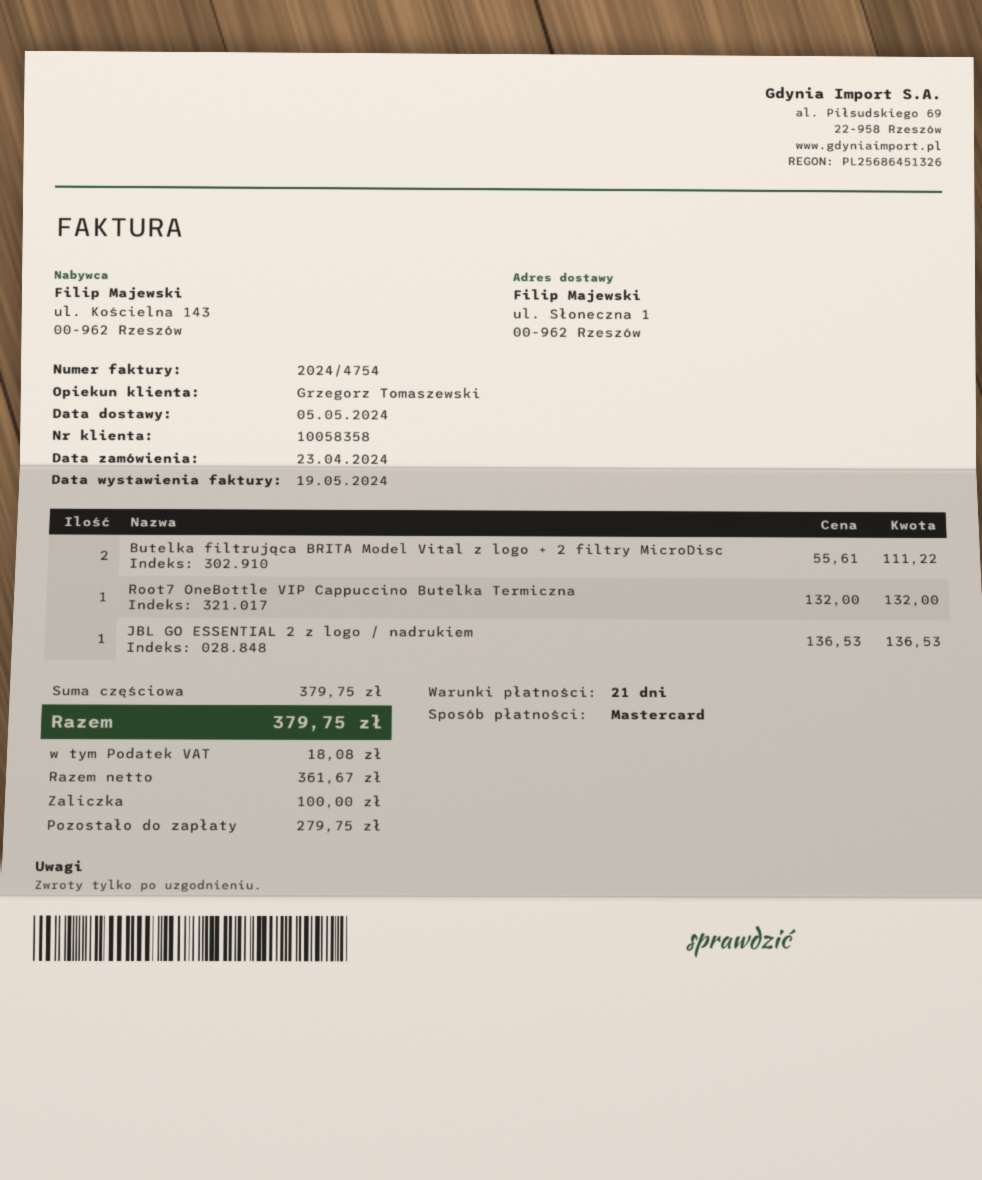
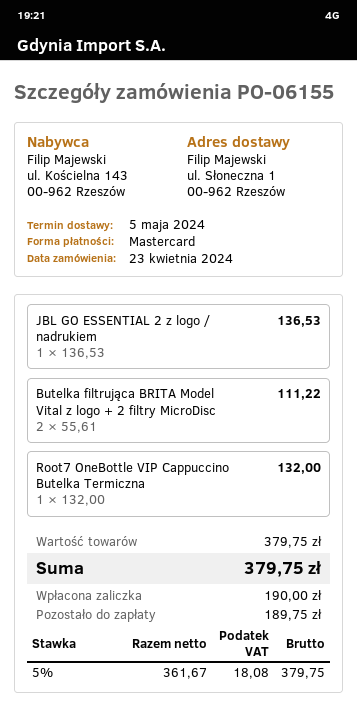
deposit: 100.00 -> 190.00
balance: 279.75 -> 189.75

